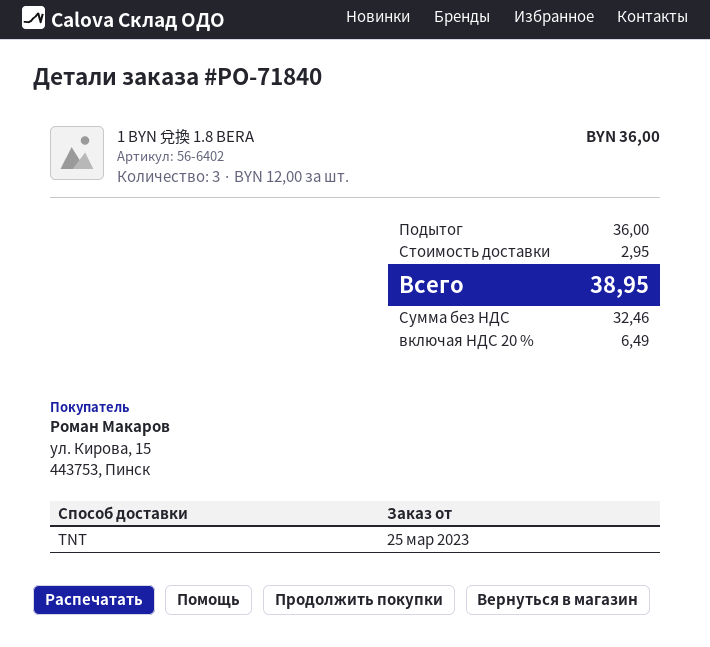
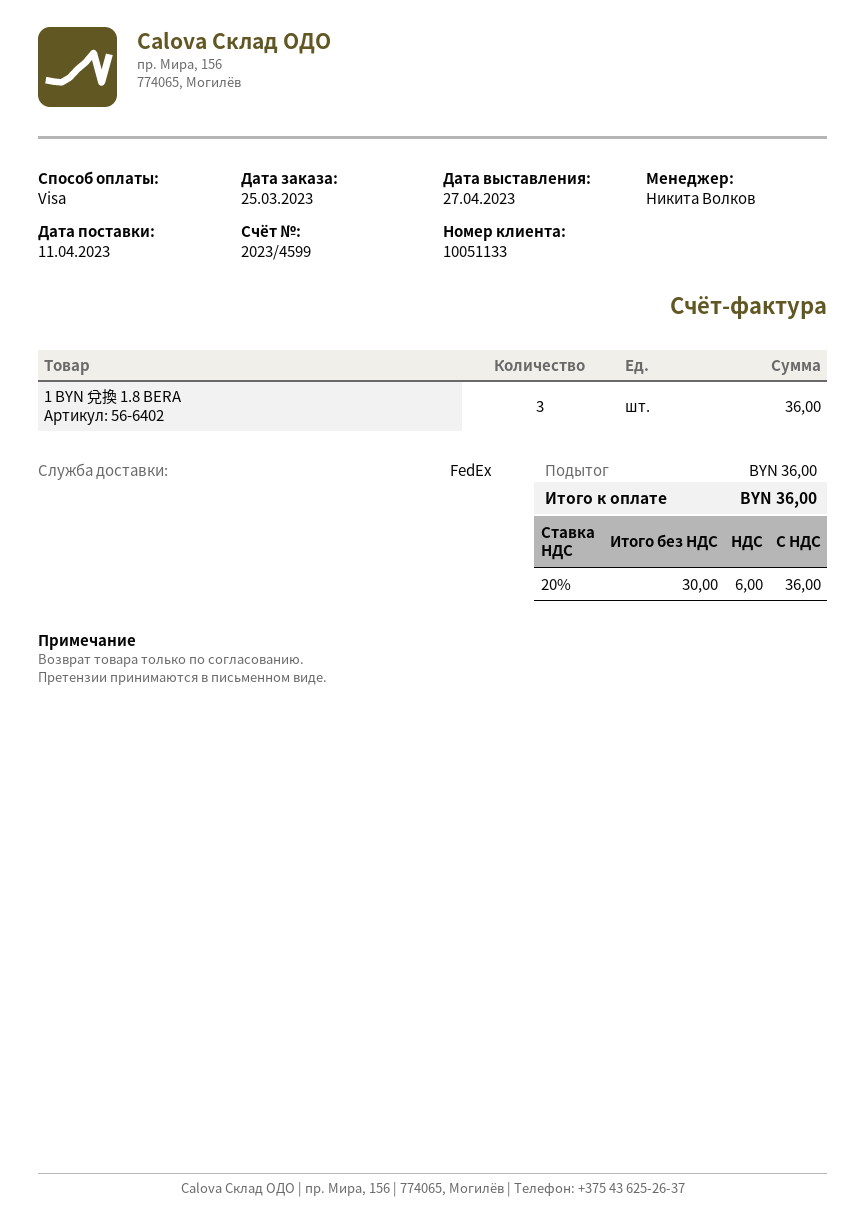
shipping method: TNT -> FedEx
shipping: 2.95 -> none
net: 32.46 -> 30.00
tax: 20% = 6.49 -> 20% = 6.00
total: 38.95 -> 36.00

